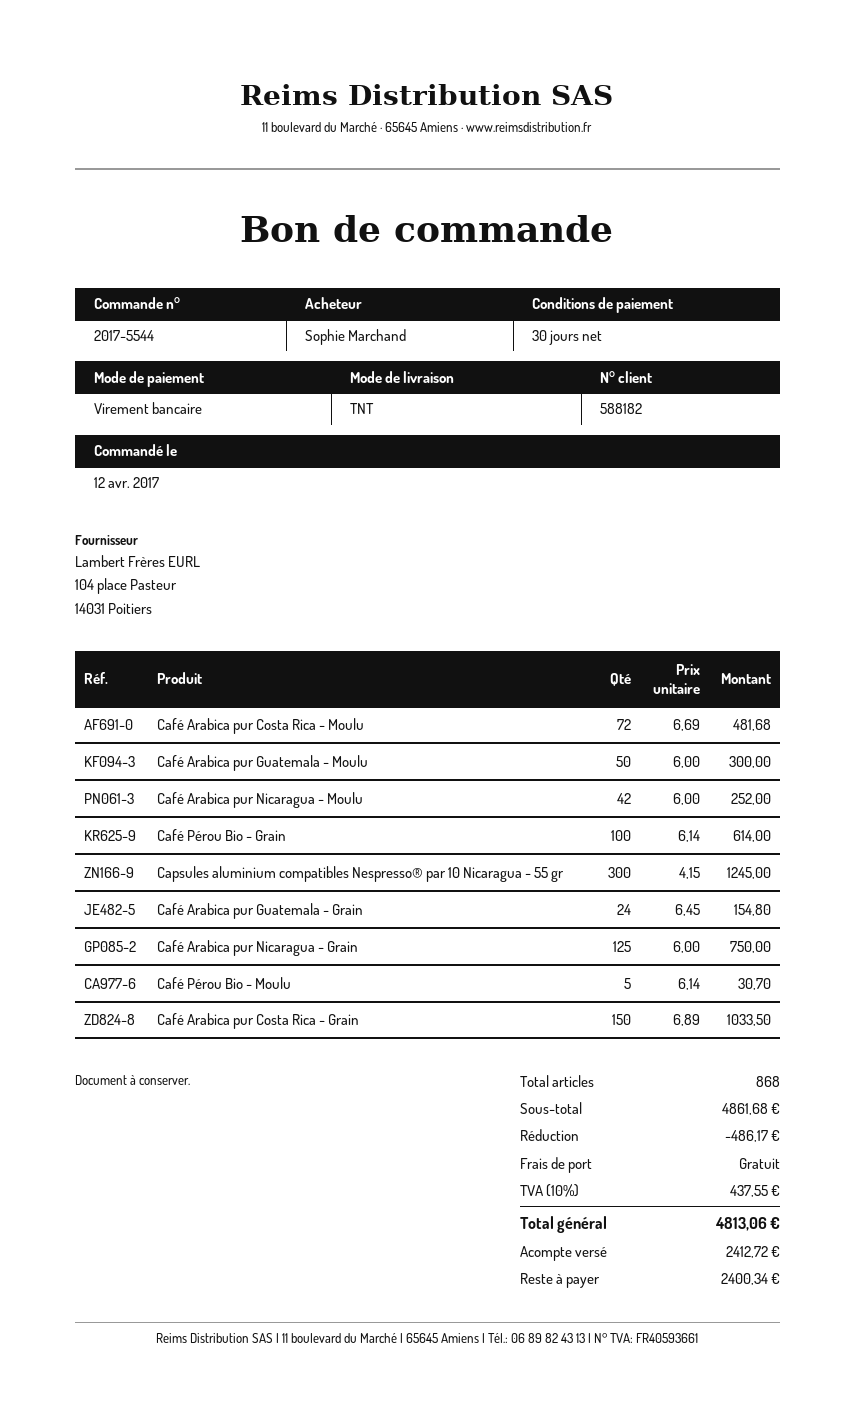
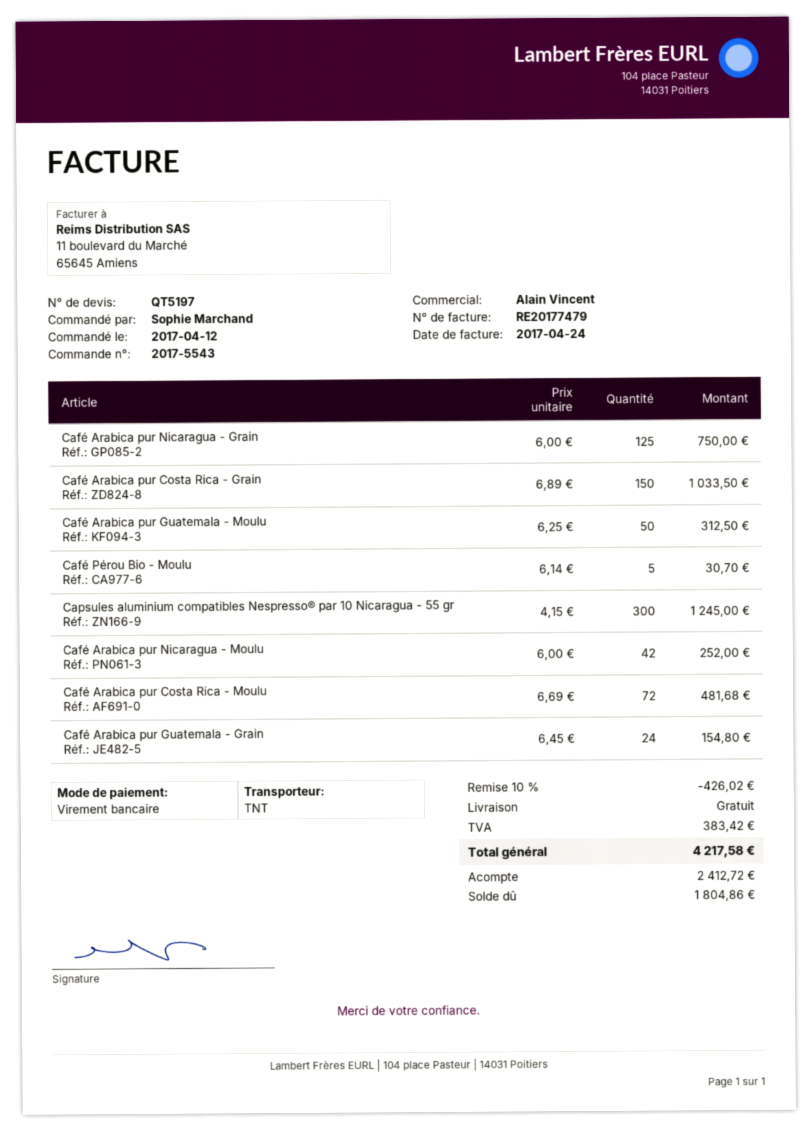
order number: 2017-5544 -> 2017-5543
Café Arabica pur Guatemala - Moulu: 50 x 6.00 = 300.00 -> 50 x 6.25 = 312.50
Café Pérou Bio - Grain: 100 x 6.14 = 614.00 -> none
discount: 486.17 -> 426.02
tax: 437.55 -> 383.42
total: 4813.06 -> 4217.58
balance: 2400.34 -> 1804.86

